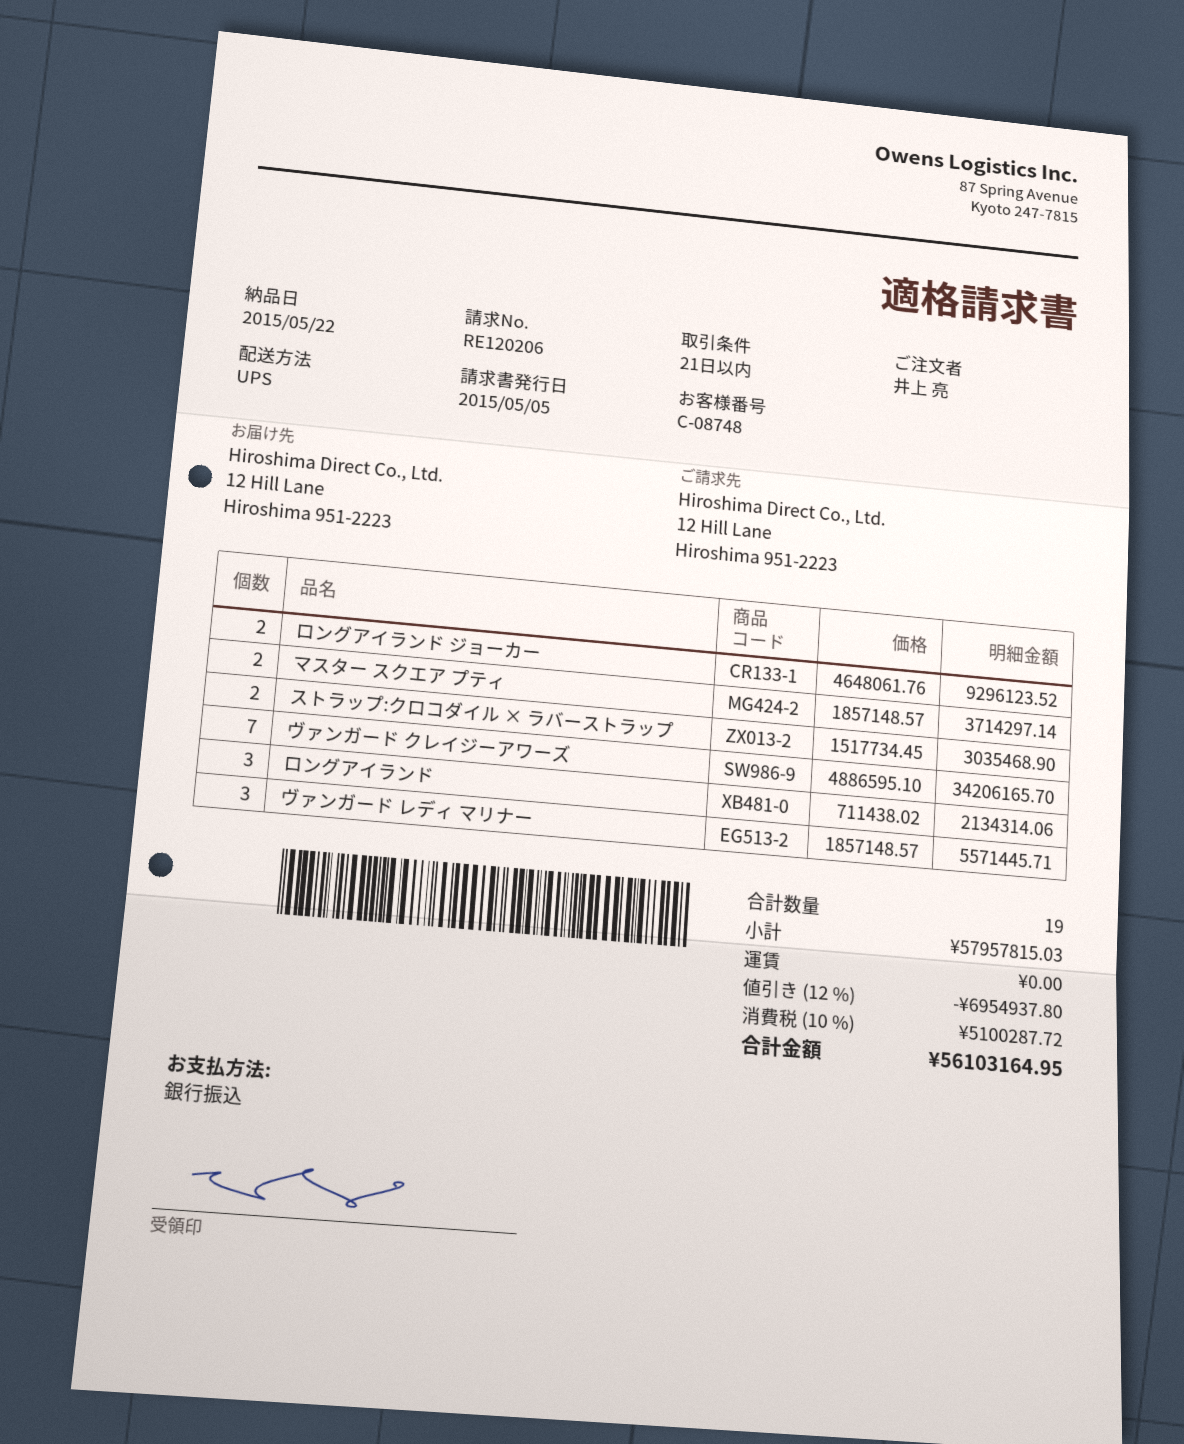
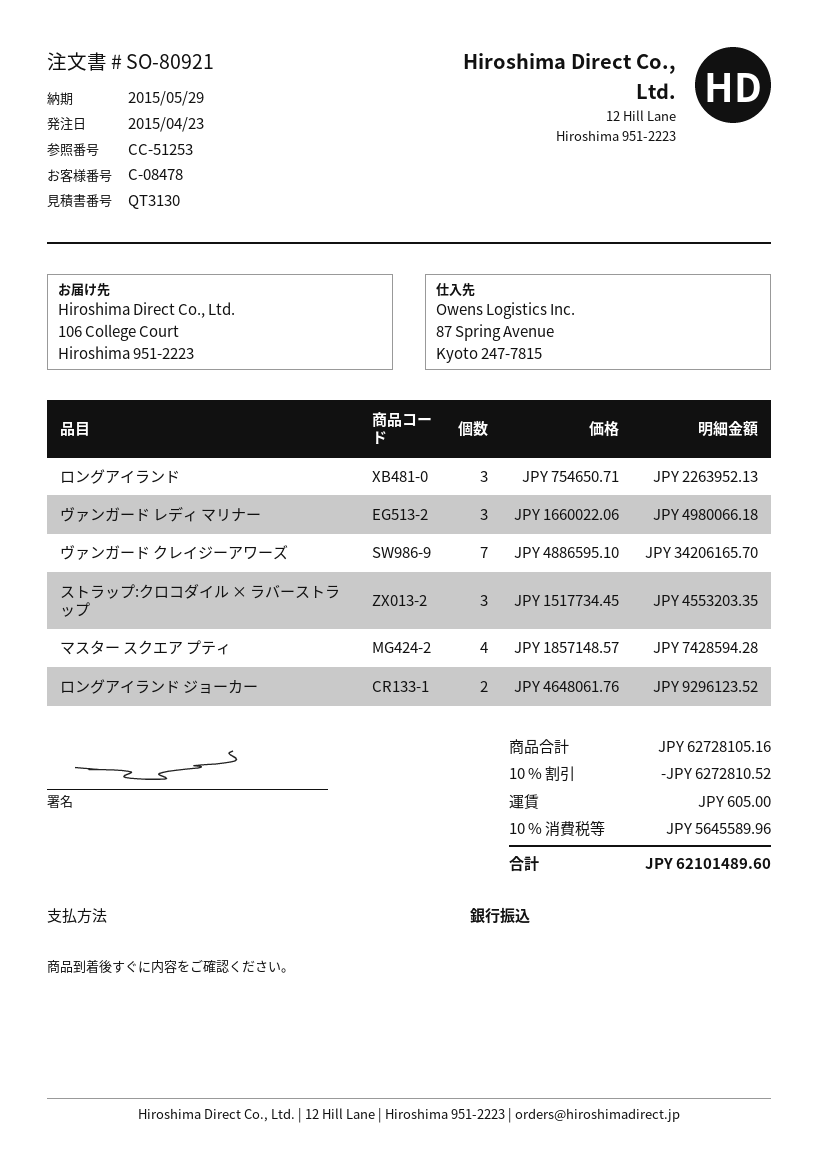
delivery date: 2015-05-22 -> 2015-05-29
customer number: C-08748 -> C-08478
ship to: 12 Hill Lane, Hiroshima 951-2223 -> 106 College Court, Hiroshima 951-2223
マスター スクエア プティ: 2 x 1857148.57 = 3714297.14 -> 4 x 1857148.57 = 7428594.28
ストラップ:クロコダイル × ラバーストラップ: 2 x 1517734.45 = 3035468.90 -> 3 x 1517734.45 = 4553203.35
ロングアイランド: 3 x 711438.02 = 2134314.06 -> 3 x 754650.71 = 2263952.13
ヴァンガード レディ マリナー: 3 x 1857148.57 = 5571445.71 -> 3 x 1660022.06 = 4980066.18
subtotal: 57957815.03 -> 62728105.16
discount: 12% = 6954937.80 -> 10% = 6272810.52
shipping: 0.00 -> 605.00
tax: 10% = 5100287.72 -> 10% = 5645589.96
total: 56103164.95 -> 62101489.60

